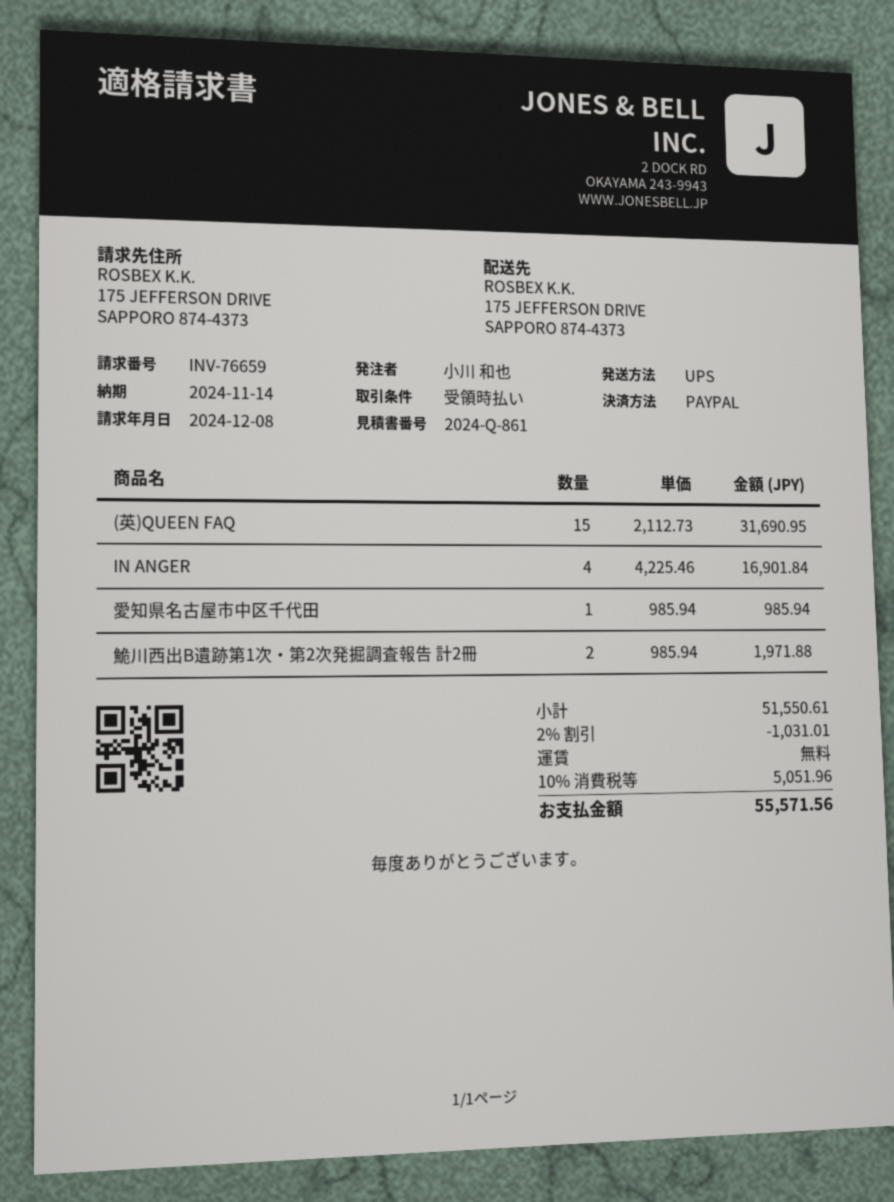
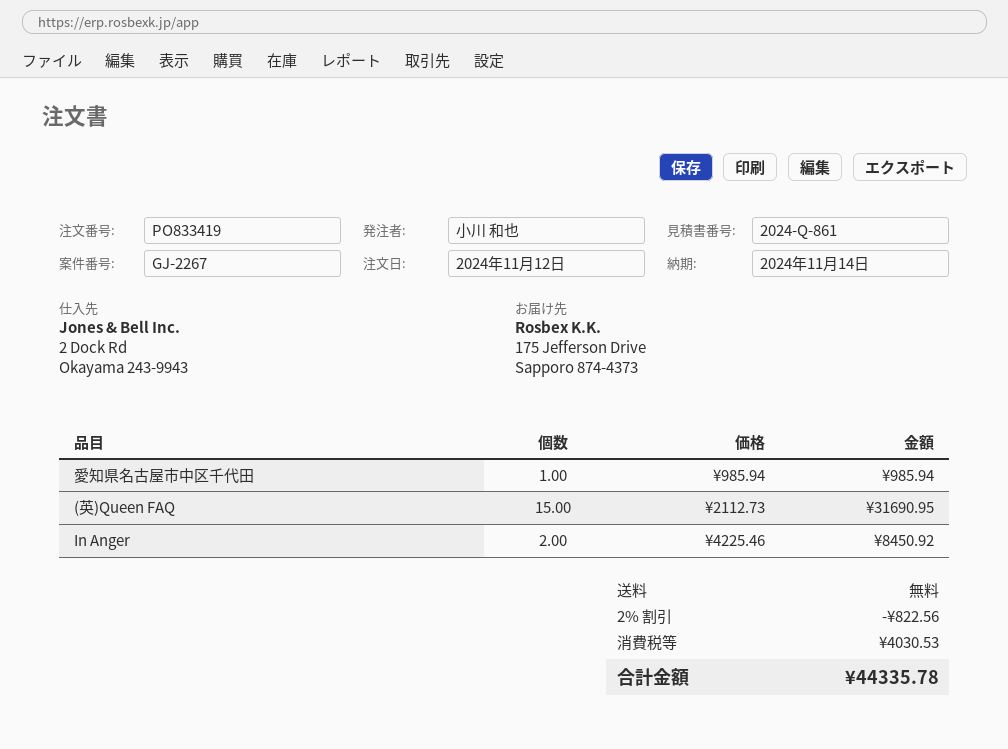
IN ANGER: 4 x 4225.46 = 16901.84 -> 2 x 4225.46 = 8450.92
鮠川西出B遺跡第1次・第2次発掘調査報告 計2冊: 2 x 985.94 = 1971.88 -> none
discount: 2% = 1031.01 -> 2% = 822.56
tax: 5051.96 -> 4030.53
total: 55571.56 -> 44335.78

